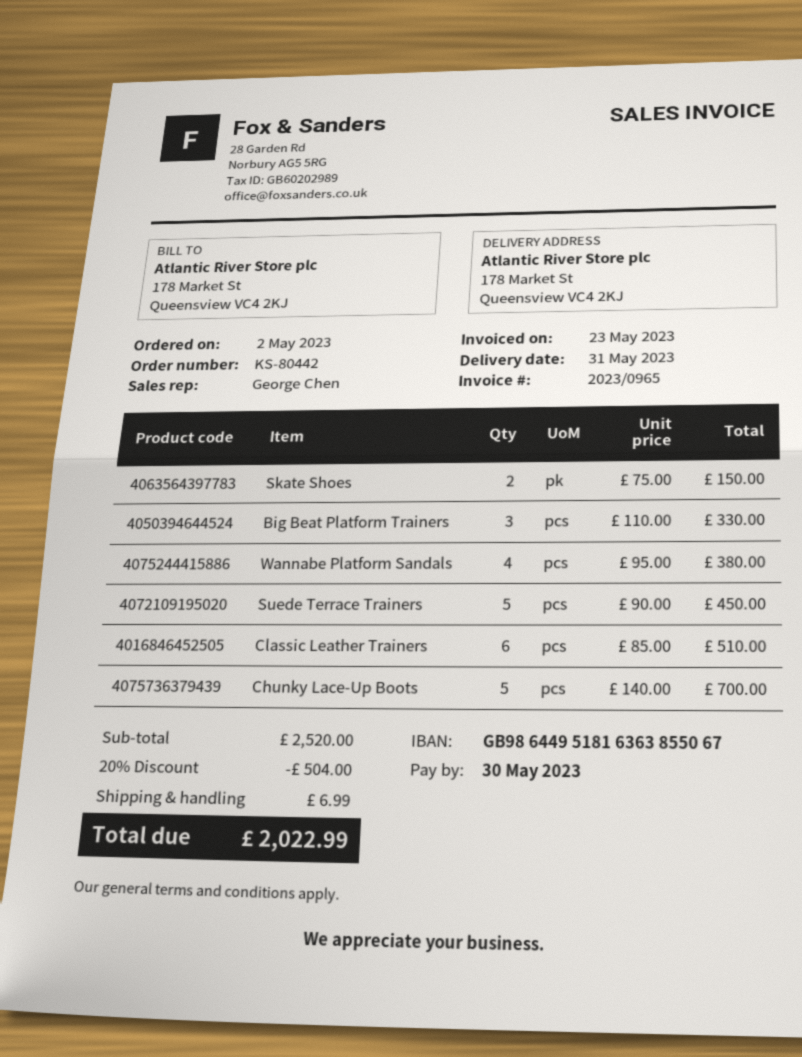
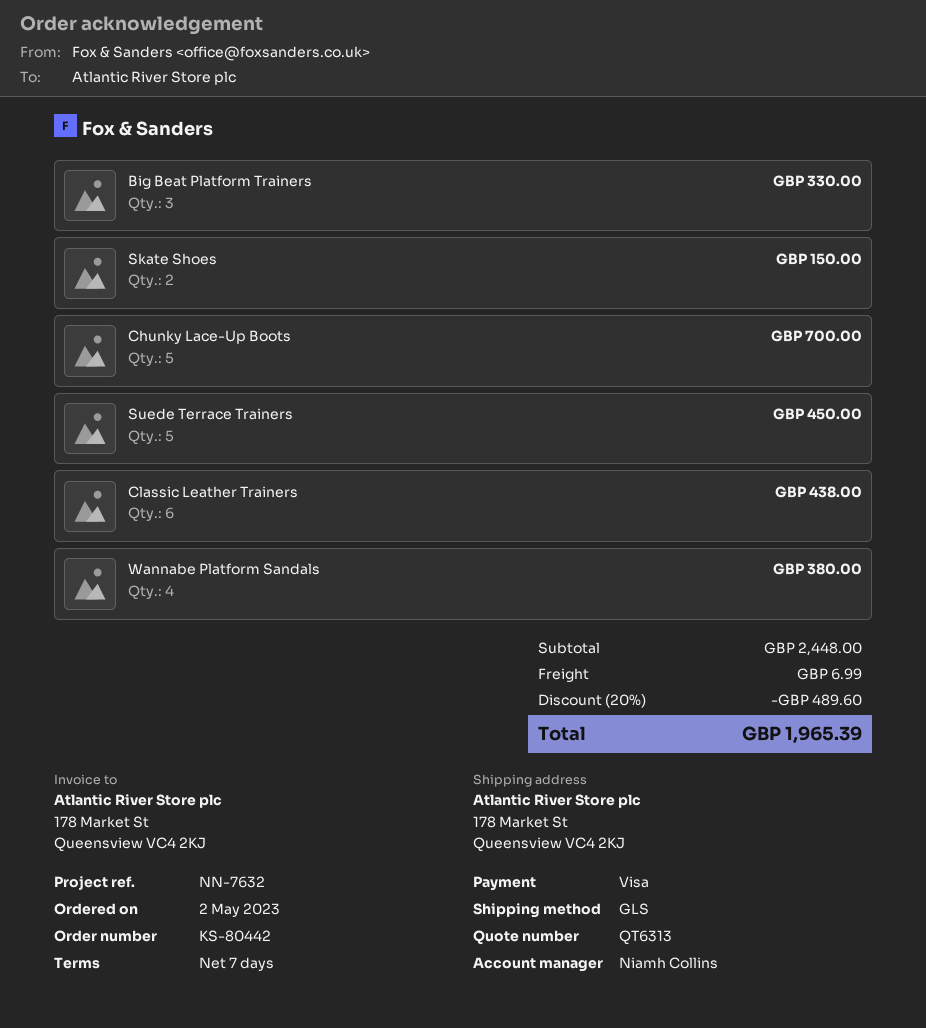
sales rep: George Chen -> Niamh Collins
Classic Leather Trainers: 6 for 510.00 -> 6 for 438.00
subtotal: 2520.00 -> 2448.00
discount: 20% = 504.00 -> 20% = 489.60
total: 2022.99 -> 1965.39

